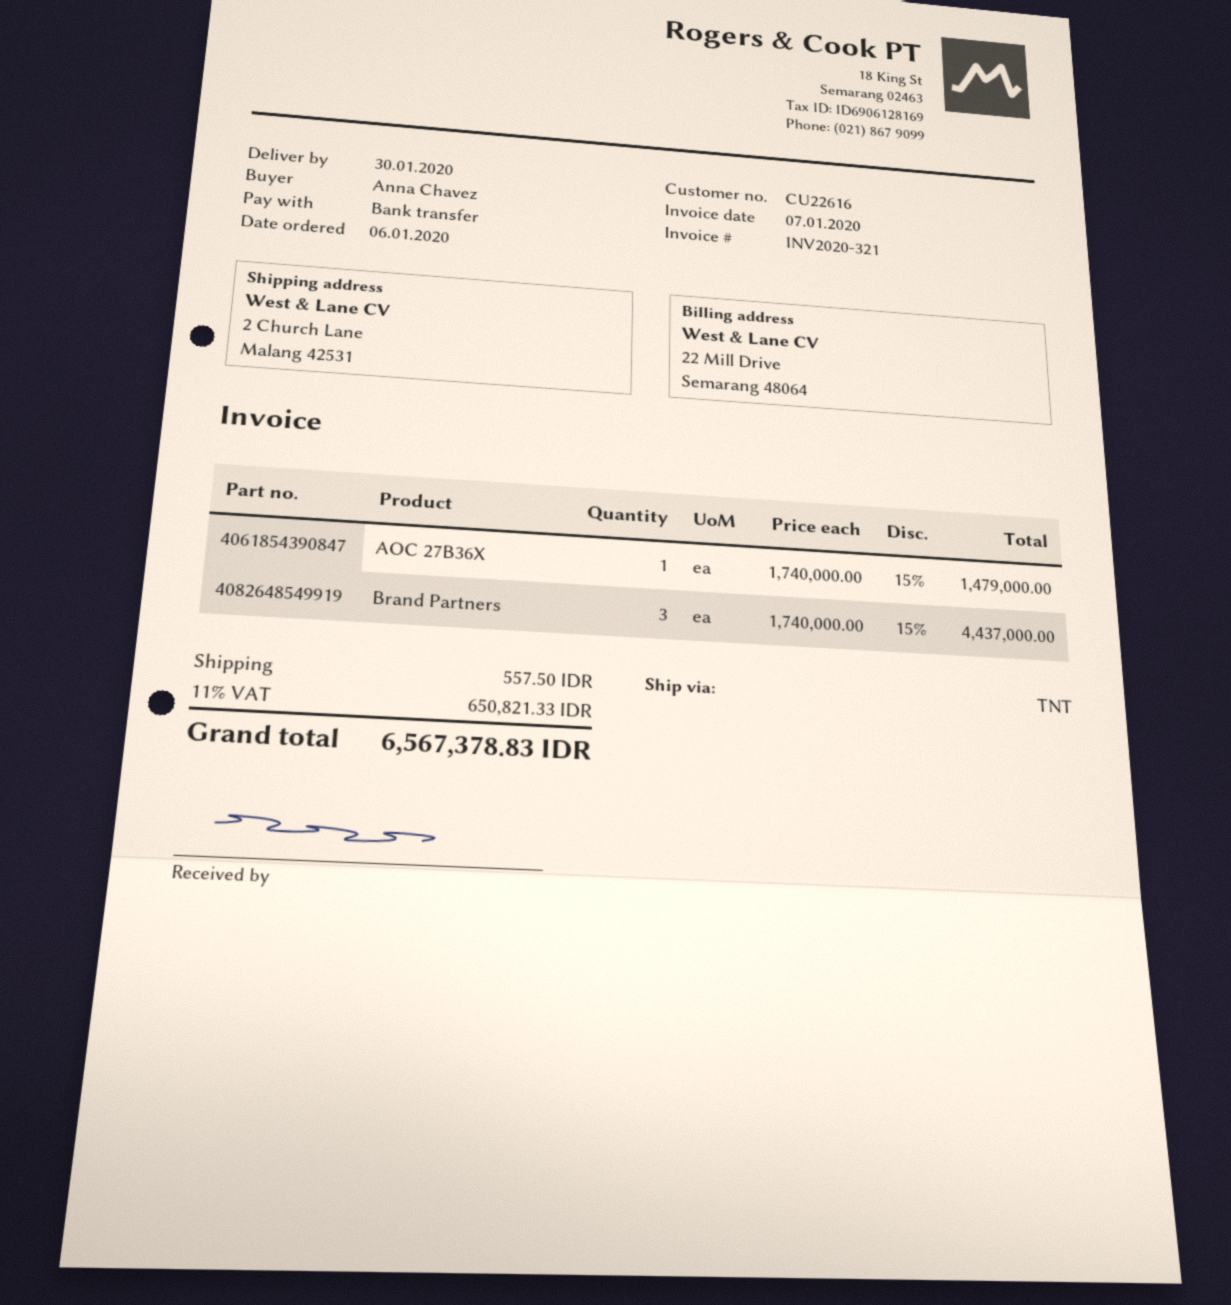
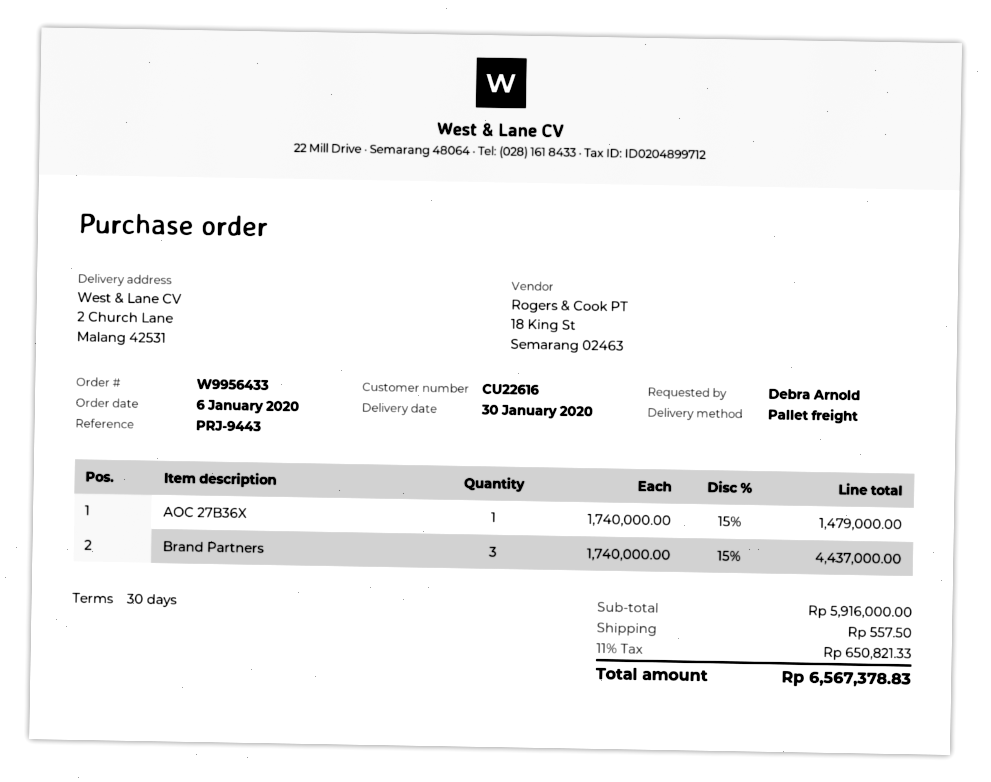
ordered by: Anna Chavez -> Debra Arnold
shipping method: TNT -> pallet freight

